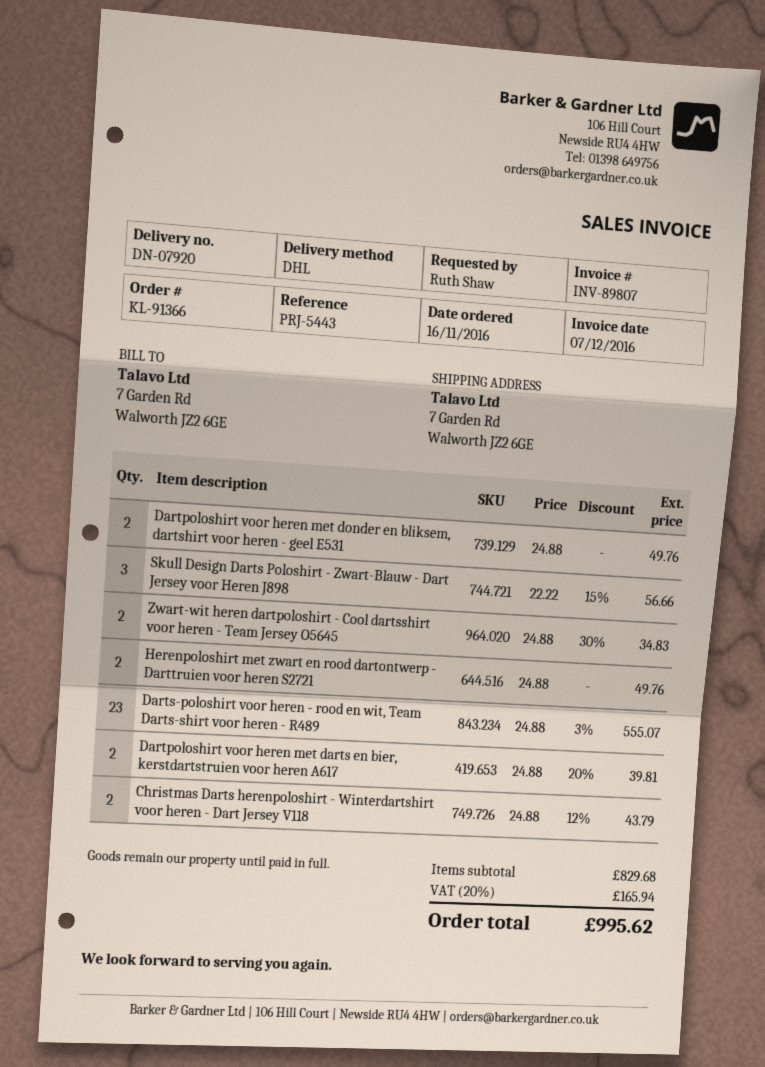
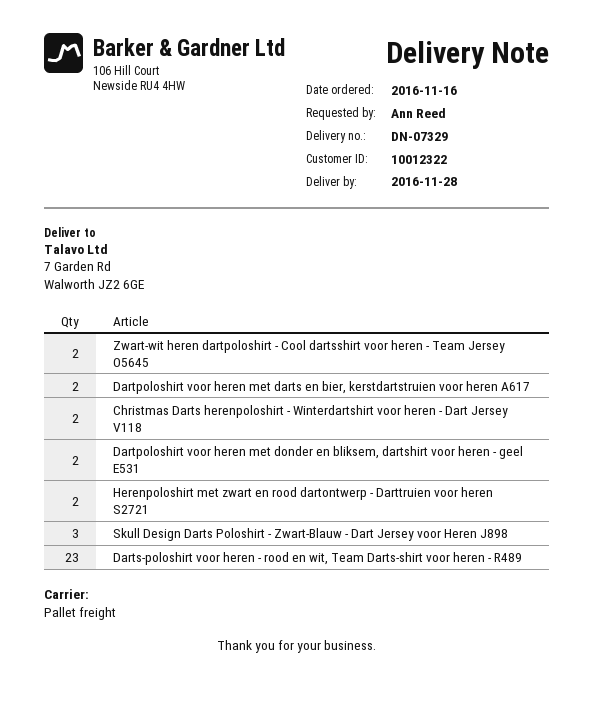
delivery note number: DN-07920 -> DN-07329
ordered by: Ruth Shaw -> Ann Reed
shipping method: DHL -> pallet freight

